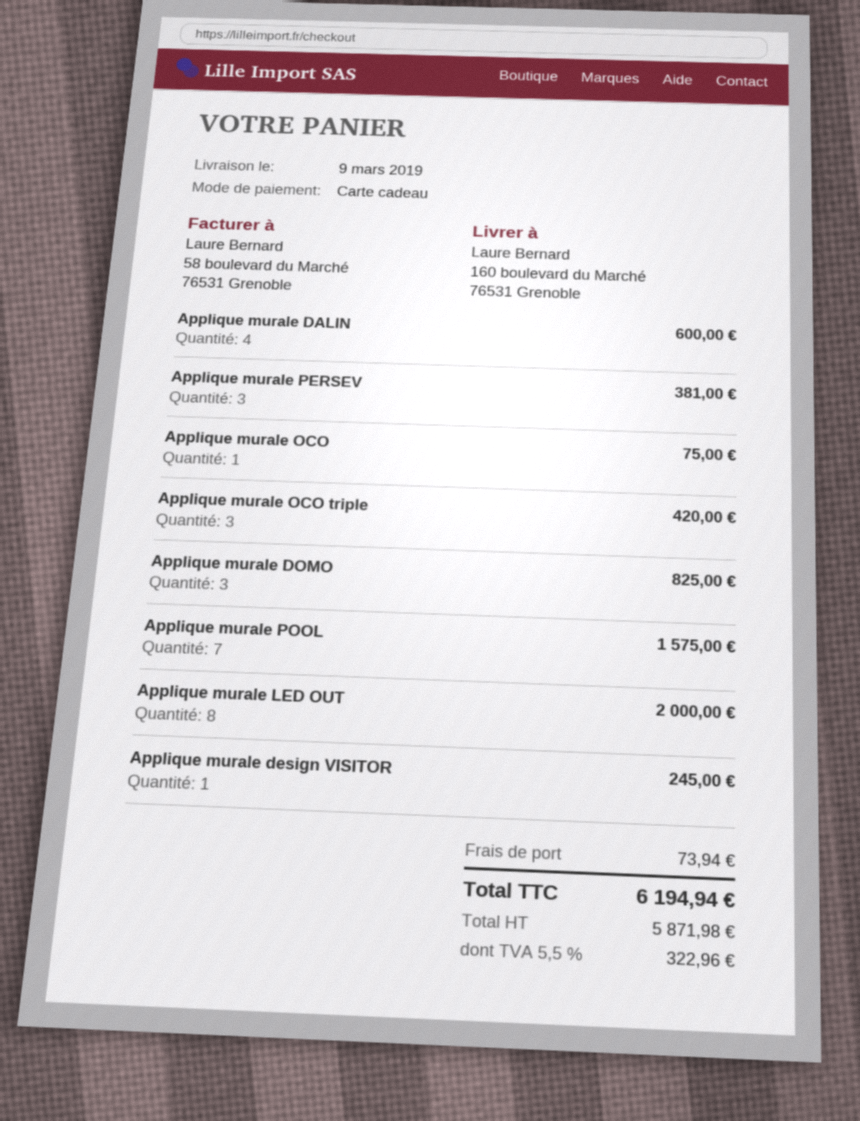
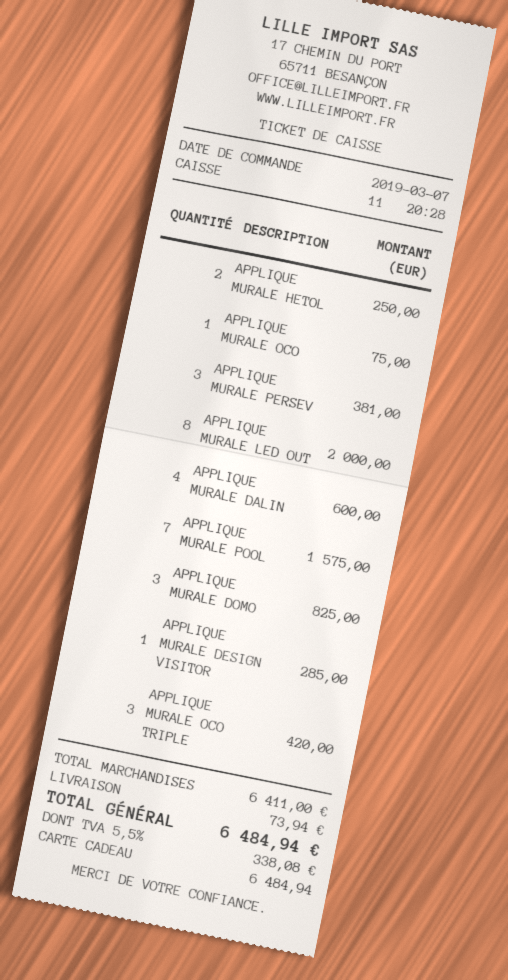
Applique murale design VISITOR: 1 for 245.00 -> 1 for 285.00
APPLIQUE MURALE HETOL: none -> 2 for 250.00
tax: 5.5% = 322.96 -> 5.5% = 338.08
total: 6194.94 -> 6484.94

